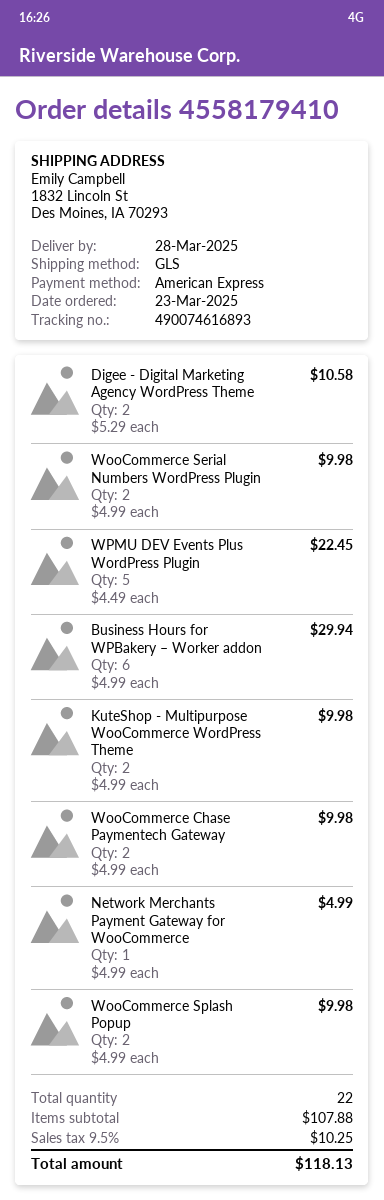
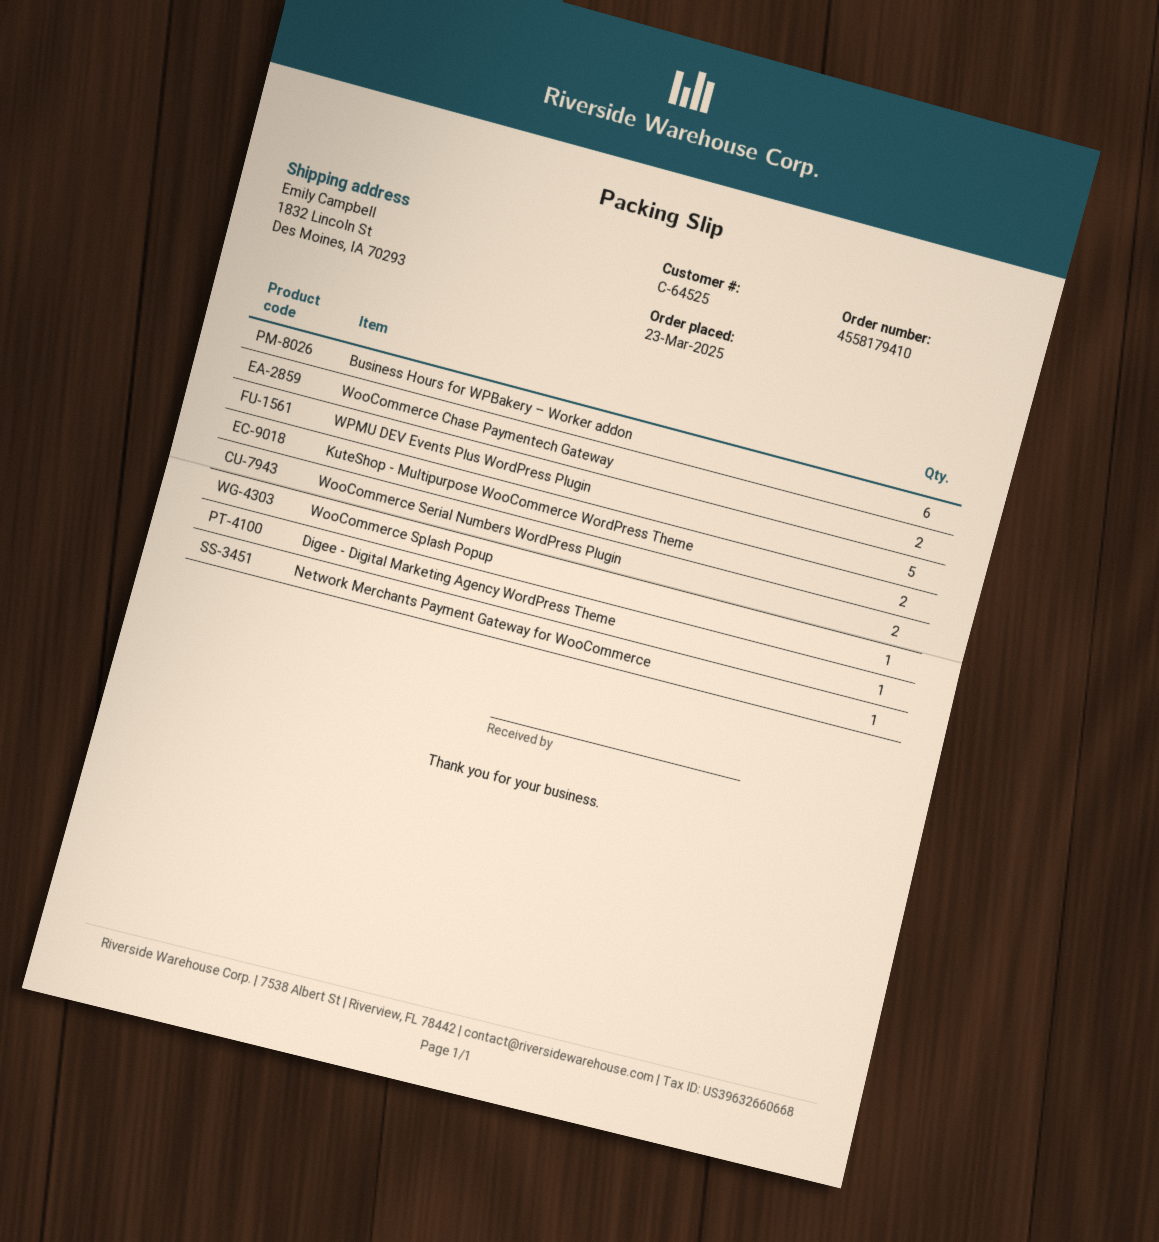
Digee - Digital Marketing Agency WordPress Theme: 2 -> 1
WooCommerce Splash Popup: 2 -> 1

